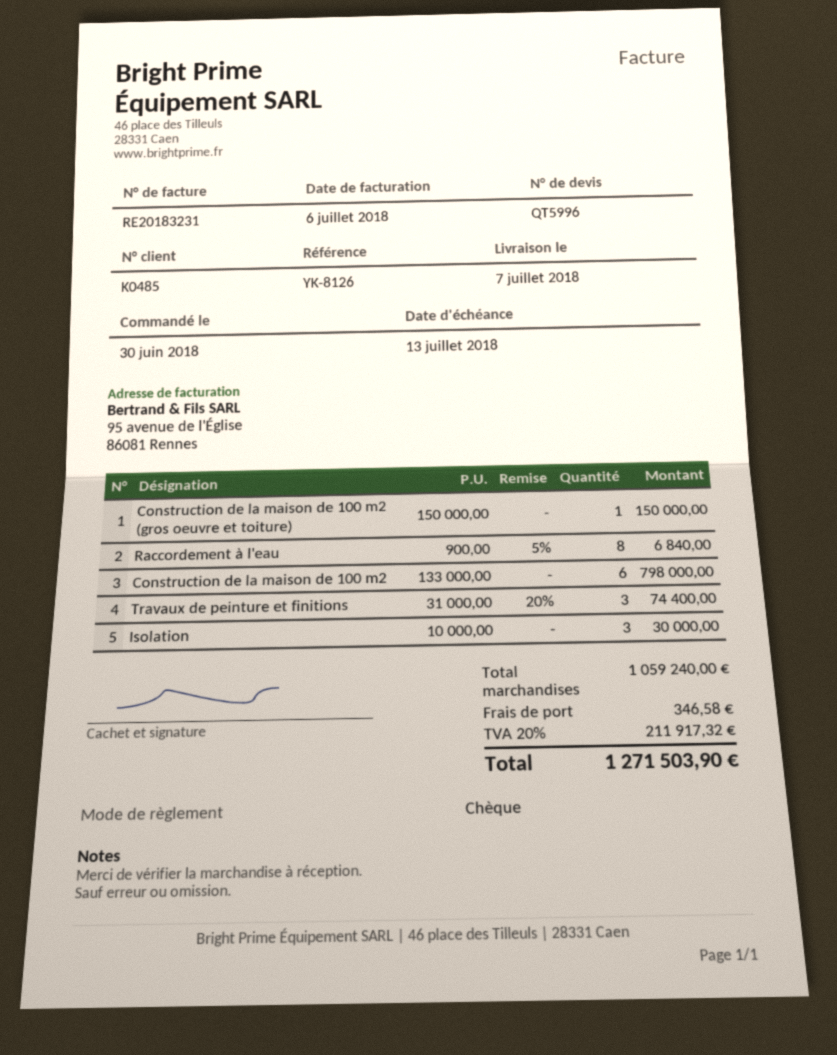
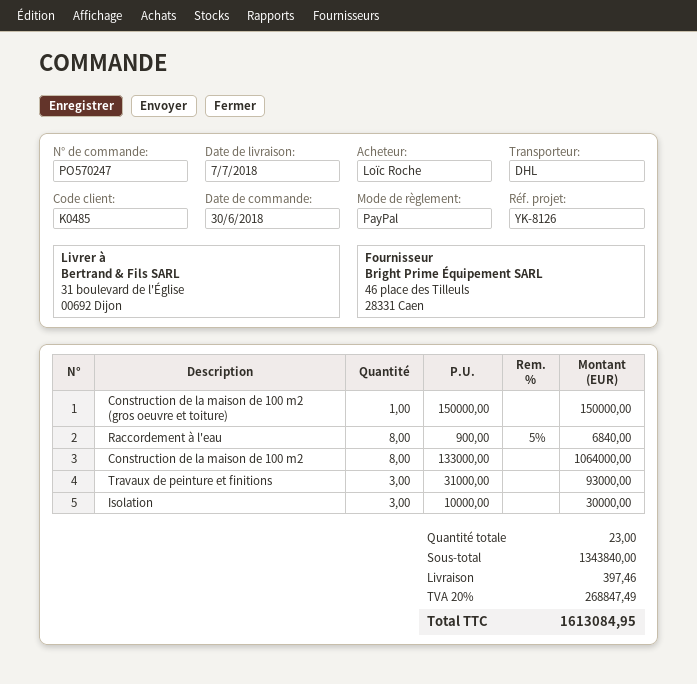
payment method: cheque -> PayPal
Construction de la maison de 100 m2: 6 x 133000.00 = 798000.00 -> 8 x 133000.00 = 1064000.00
Travaux de peinture et finitions: 3 x 31000.00 - 20% = 74400.00 -> 3 x 31000.00 = 93000.00
subtotal: 1059240.00 -> 1343840.00
shipping: 346.58 -> 397.46
tax: 20% = 211917.32 -> 20% = 268847.49
total: 1271503.90 -> 1613084.95

